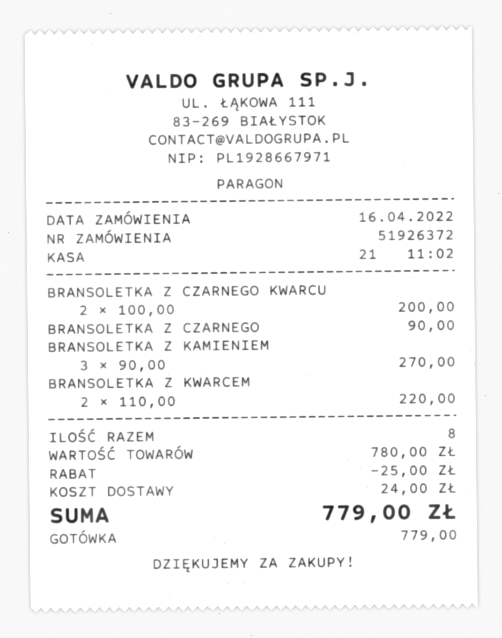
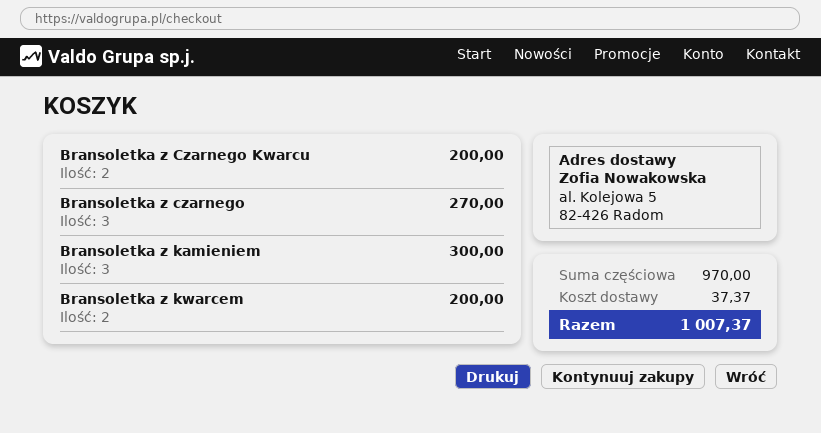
BRANSOLETKA Z CZARNEGO: 1 for 90.00 -> 3 for 270.00
BRANSOLETKA Z KAMIENIEM: 3 for 270.00 -> 3 for 300.00
BRANSOLETKA Z KWARCEM: 2 for 220.00 -> 2 for 200.00
subtotal: 780.00 -> 970.00
discount: 25.00 -> none
shipping: 24.00 -> 37.37
total: 779.00 -> 1007.37

